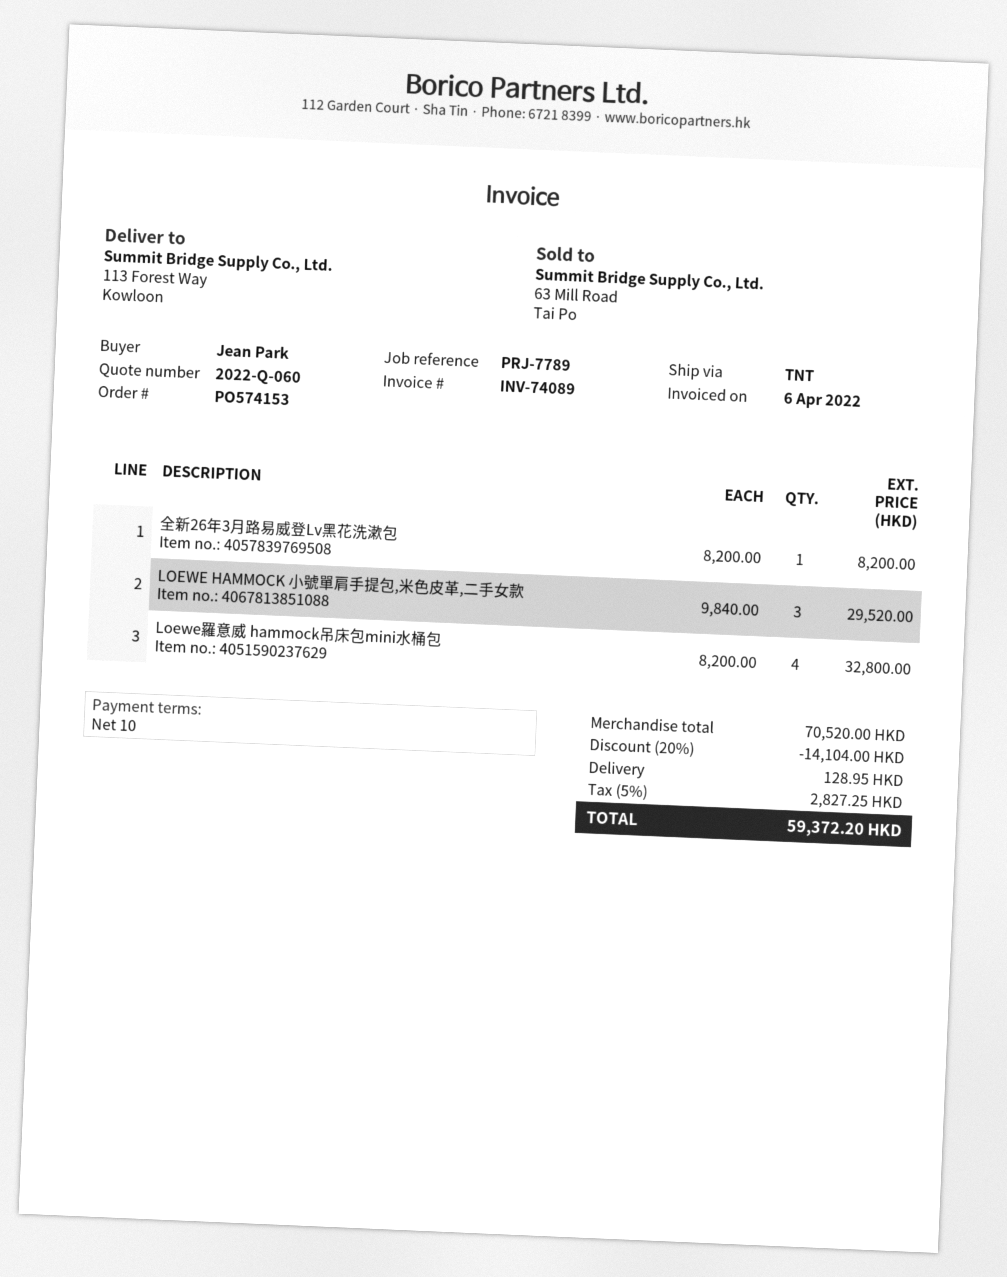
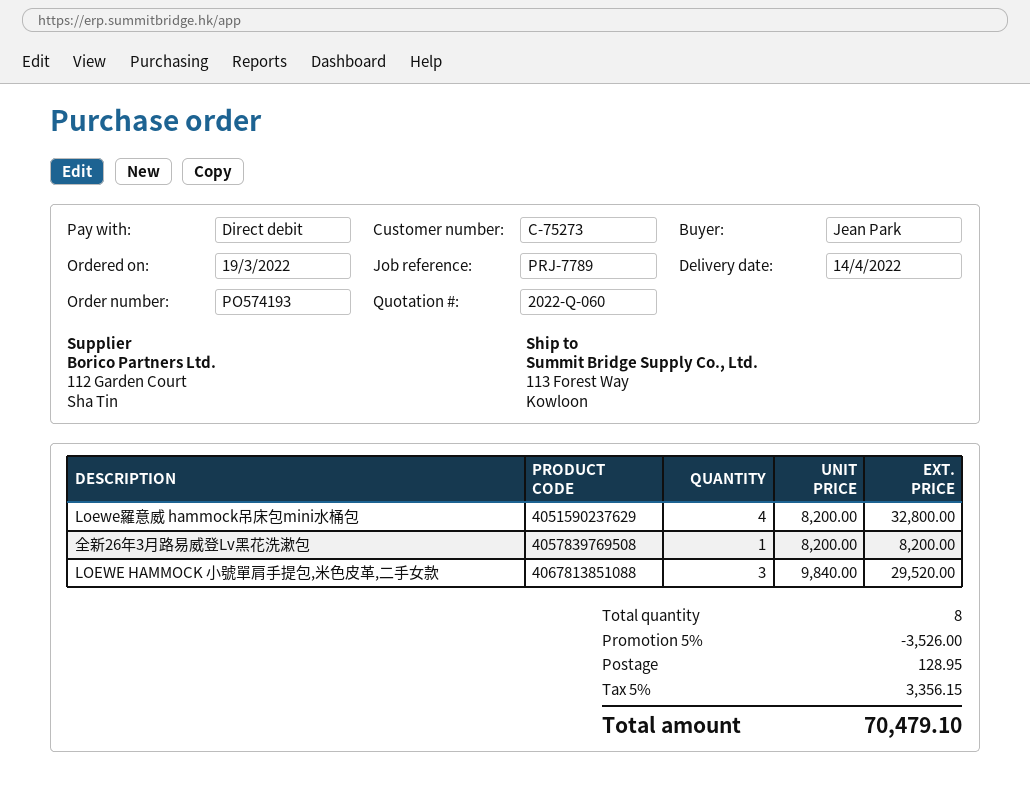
order number: PO574153 -> PO574193
discount: 20% = 14104.00 -> 5% = 3526.00
tax: 5% = 2827.25 -> 5% = 3356.15
total: 59372.20 -> 70479.10

